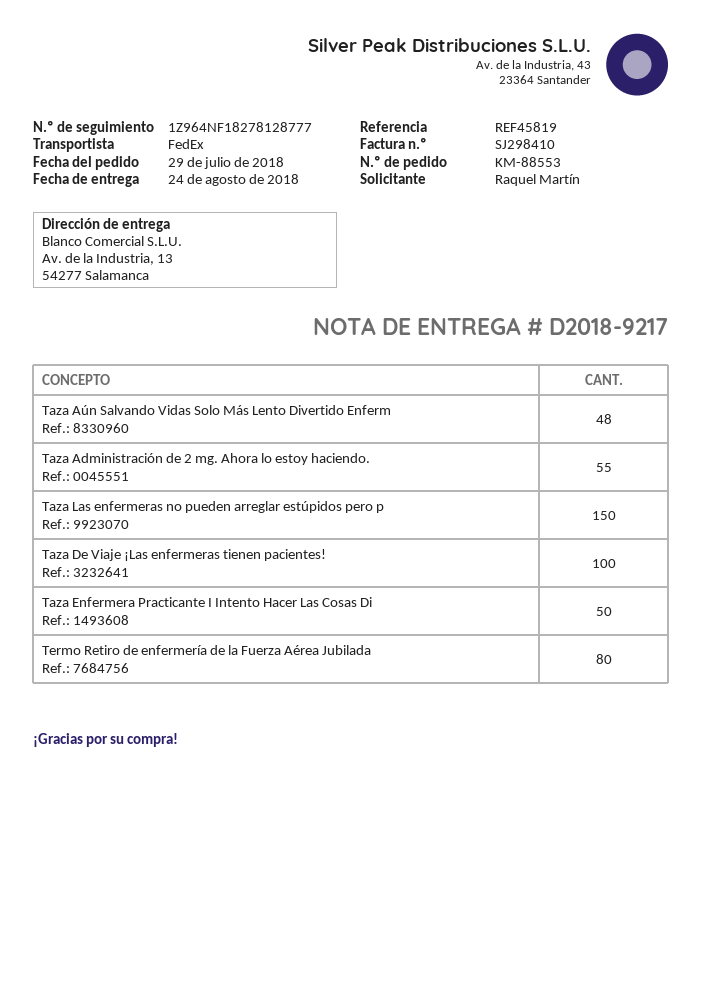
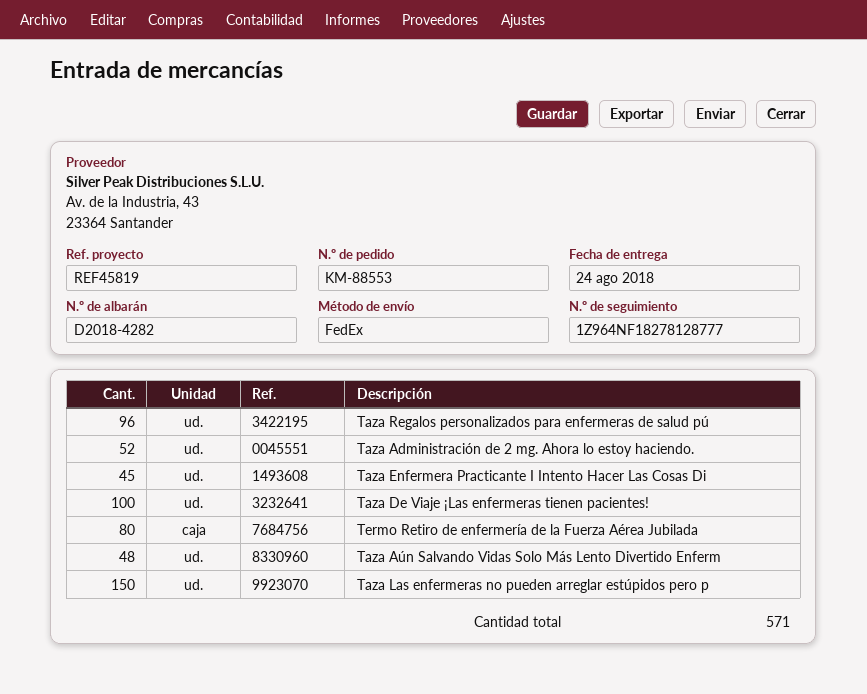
delivery note number: D2018-9217 -> D2018-4282
Taza Administración de 2 mg. Ahora lo estoy haciendo.: 55 -> 52
Taza Enfermera Practicante I Intento Hacer Las Cosas Di: 50 -> 45
Taza Regalos personalizados para enfermeras de salud pú: none -> 96

